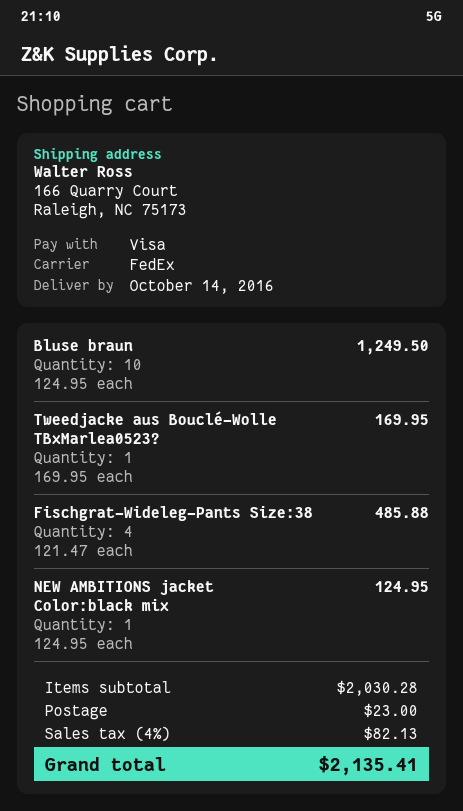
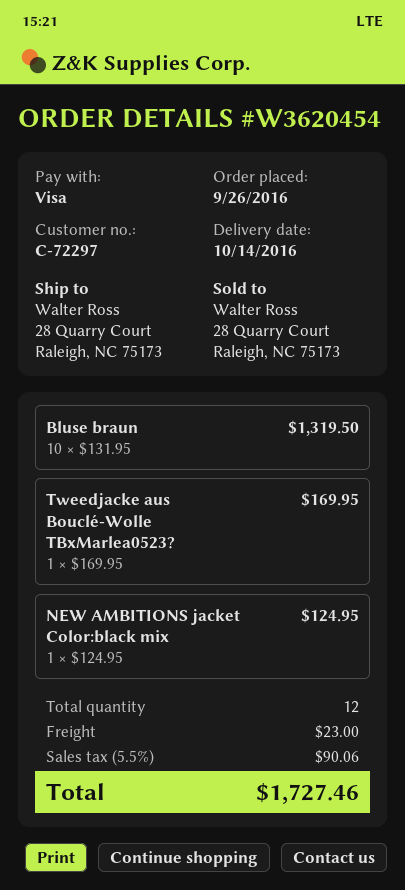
ship to: 166 Quarry Court, Raleigh, NC 75173 -> 28 Quarry Court, Raleigh, NC 75173
Bluse braun: 10 x 124.95 = 1249.50 -> 10 x 131.95 = 1319.50
Fischgrat-Wideleg-Pants Size:38: 4 x 121.47 = 485.88 -> none
tax: 4% = 82.13 -> 5.5% = 90.06
total: 2135.41 -> 1727.46

